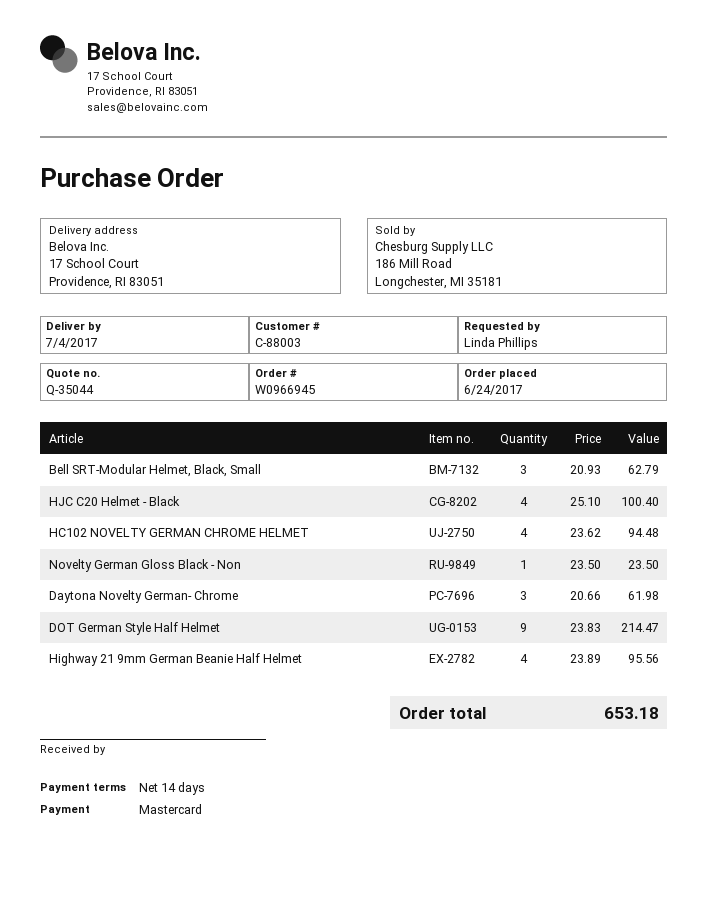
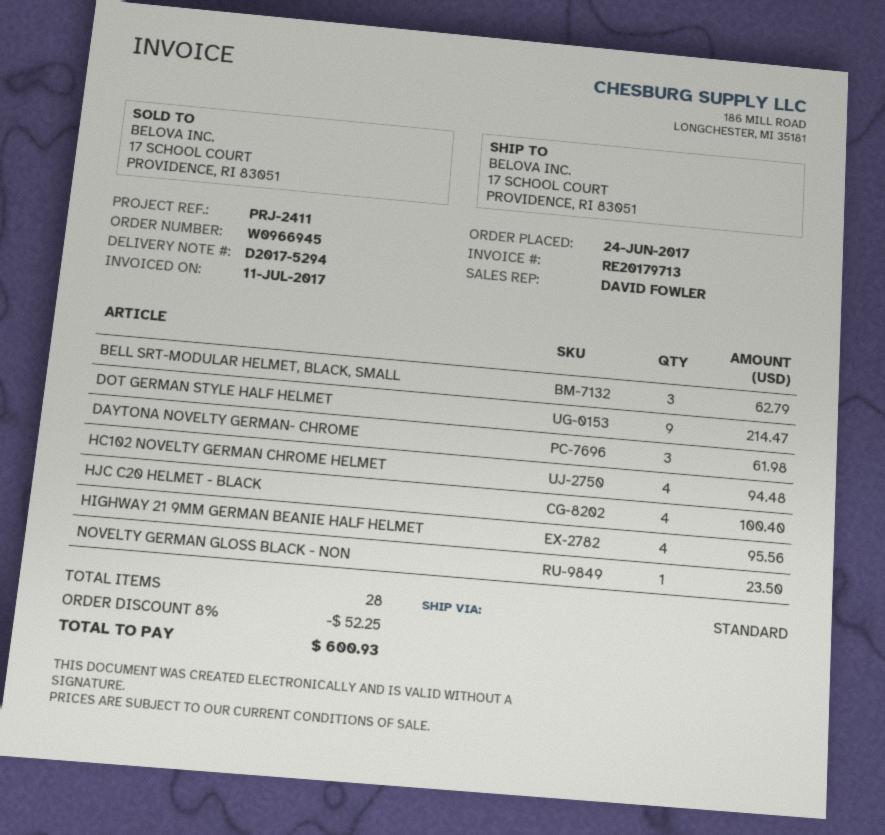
discount: none -> 8% = 52.25
total: 653.18 -> 600.93

